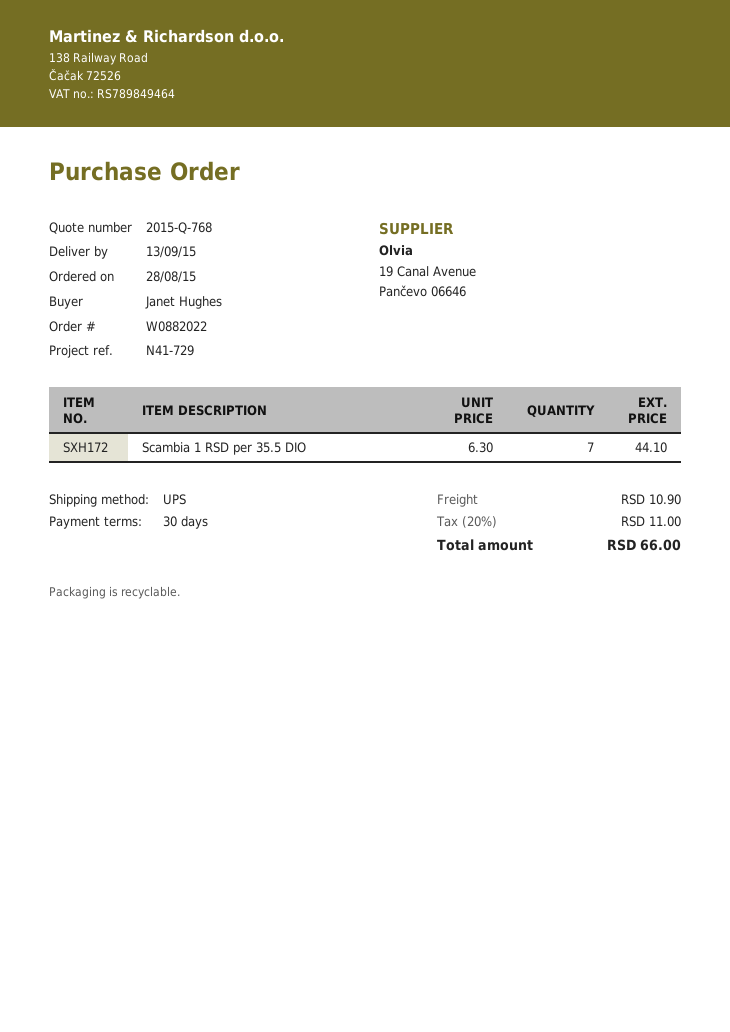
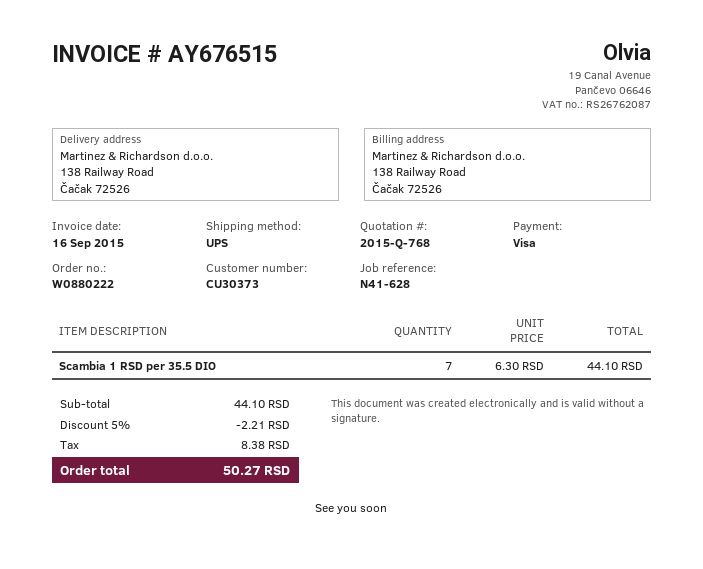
order number: W0882022 -> W0880222
reference: N41-729 -> N41-628
discount: none -> 5% = 2.21
shipping: 10.90 -> none
tax: 11.00 -> 8.38
total: 66.00 -> 50.27

